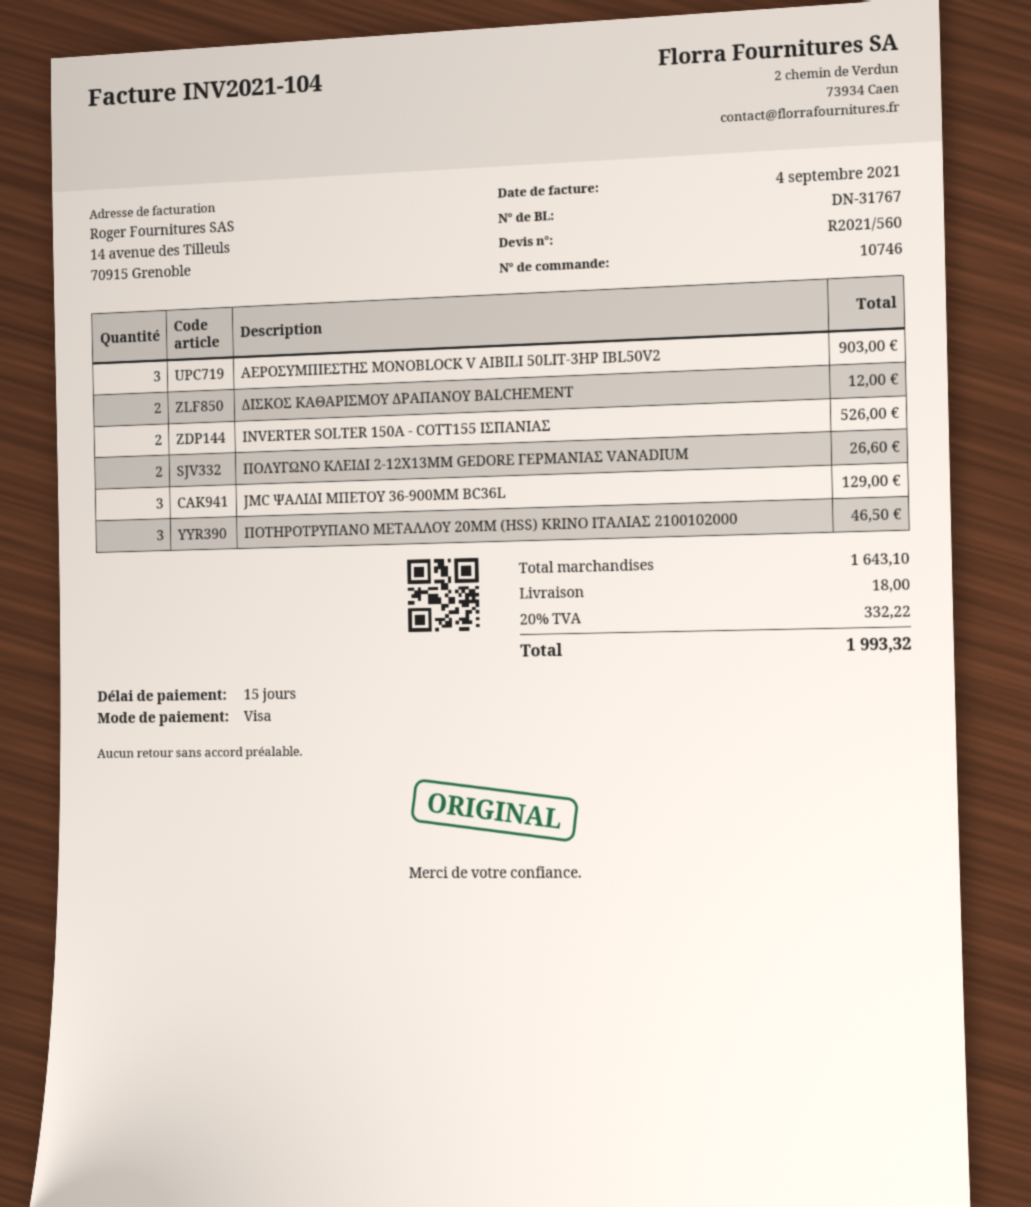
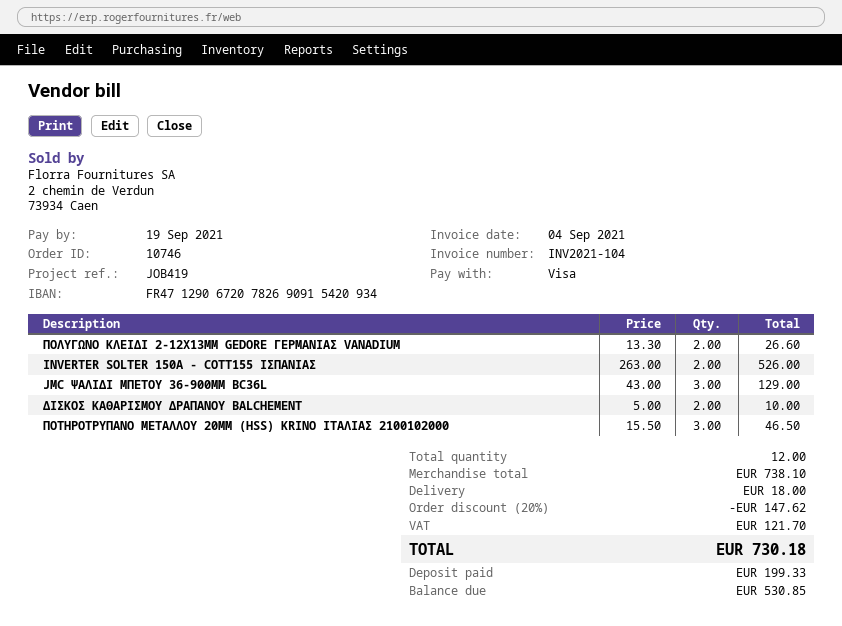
ΑΕΡΟΣΥΜΠΙΕΣΤΗΣ MONOBLOCK V AIBILI 50LIT-3HP IBL50V2: 3 for 903.00 -> none
ΔΙΣΚΟΣ ΚΑΘΑΡΙΣΜΟΥ ΔΡΑΠΑΝΟΥ BALCHEMENT: 2 for 12.00 -> 2 for 10.00
subtotal: 1643.10 -> 738.10
discount: none -> 20% = 147.62
tax: 332.22 -> 121.70
total: 1993.32 -> 730.18

